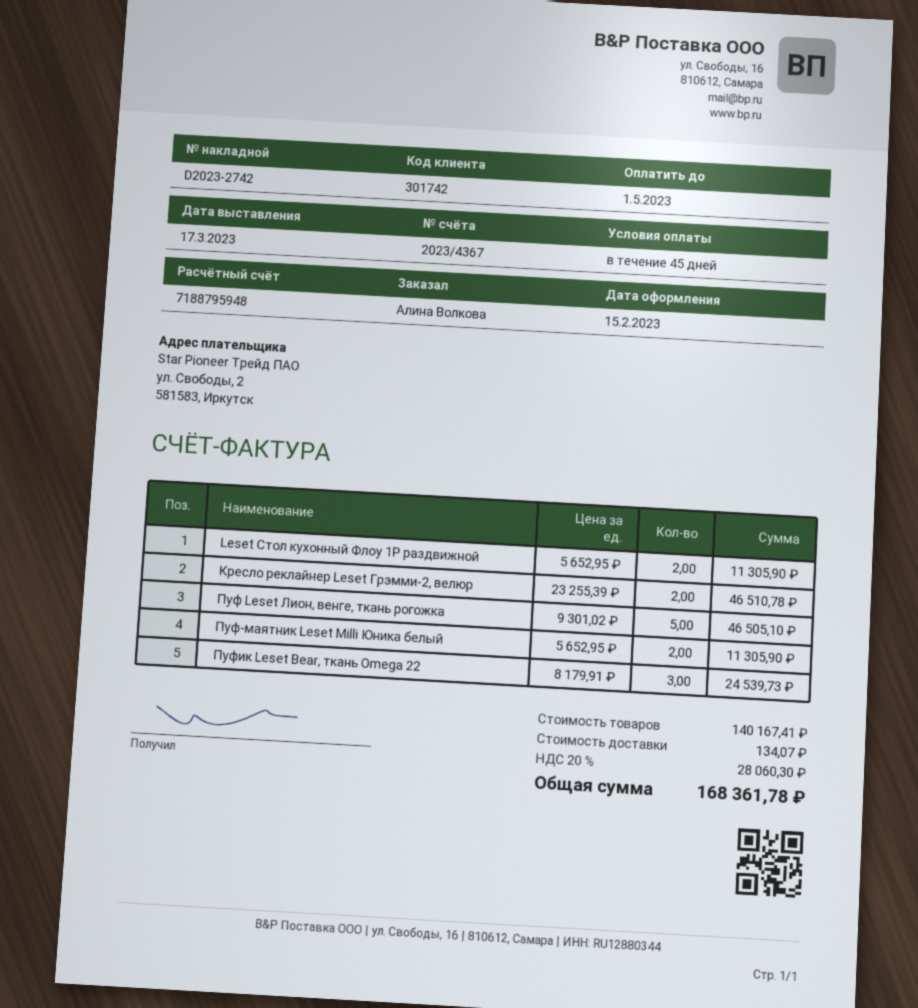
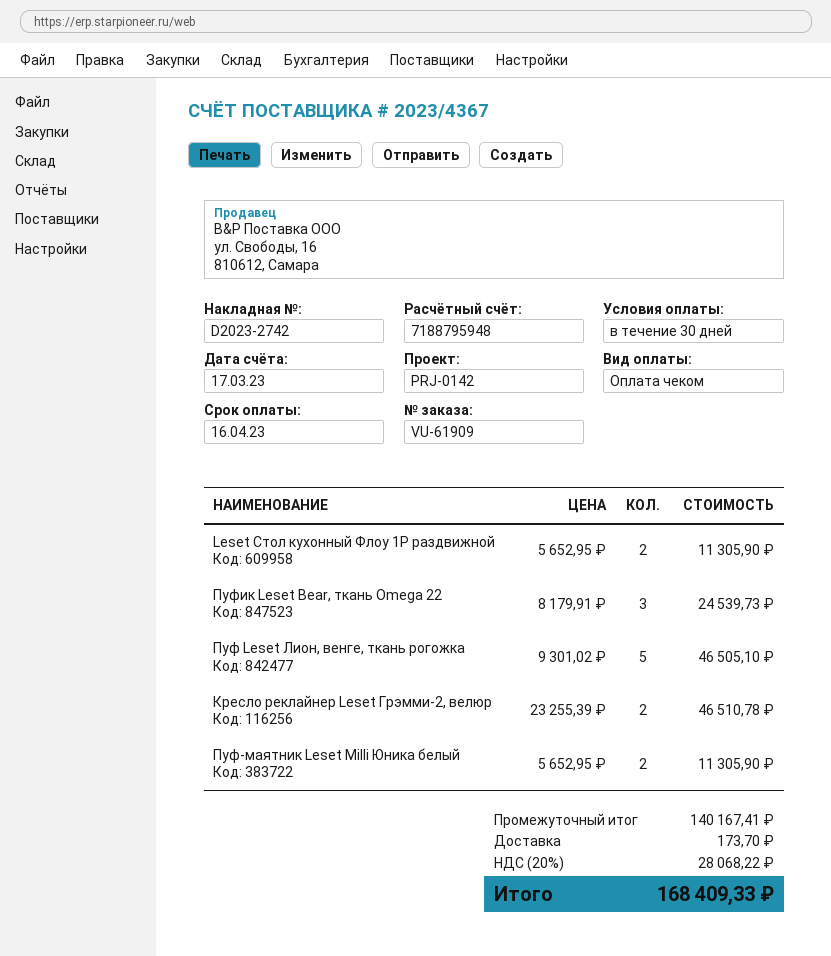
payment terms: 45 days -> 30 days
due date: 2023-05-01 -> 2023-04-16
shipping: 134.07 -> 173.70
tax: 20% = 28060.30 -> 20% = 28068.22
total: 168361.78 -> 168409.33

